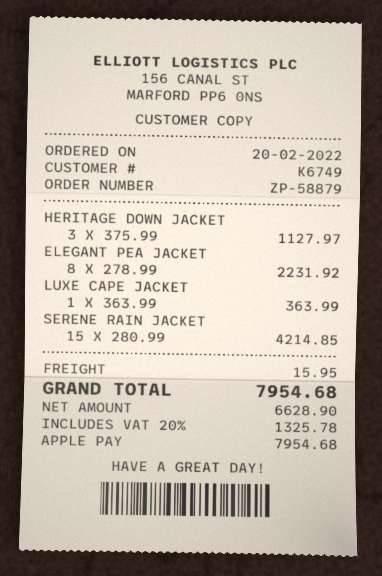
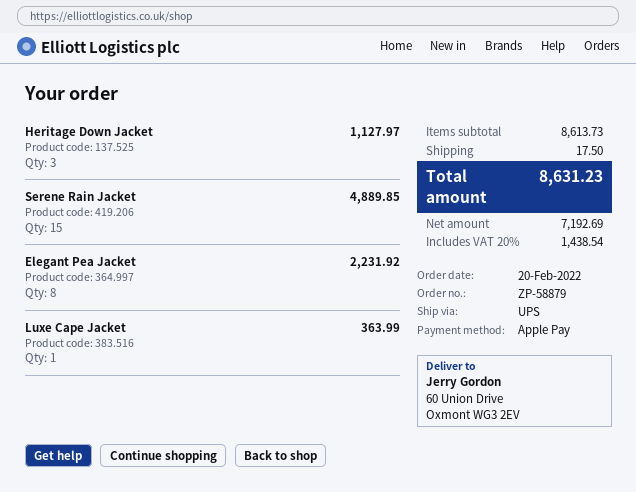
SERENE RAIN JACKET: 15 for 4214.85 -> 15 for 4889.85
shipping: 15.95 -> 17.50
net: 6628.90 -> 7192.69
tax: 20% = 1325.78 -> 20% = 1438.54
total: 7954.68 -> 8631.23

